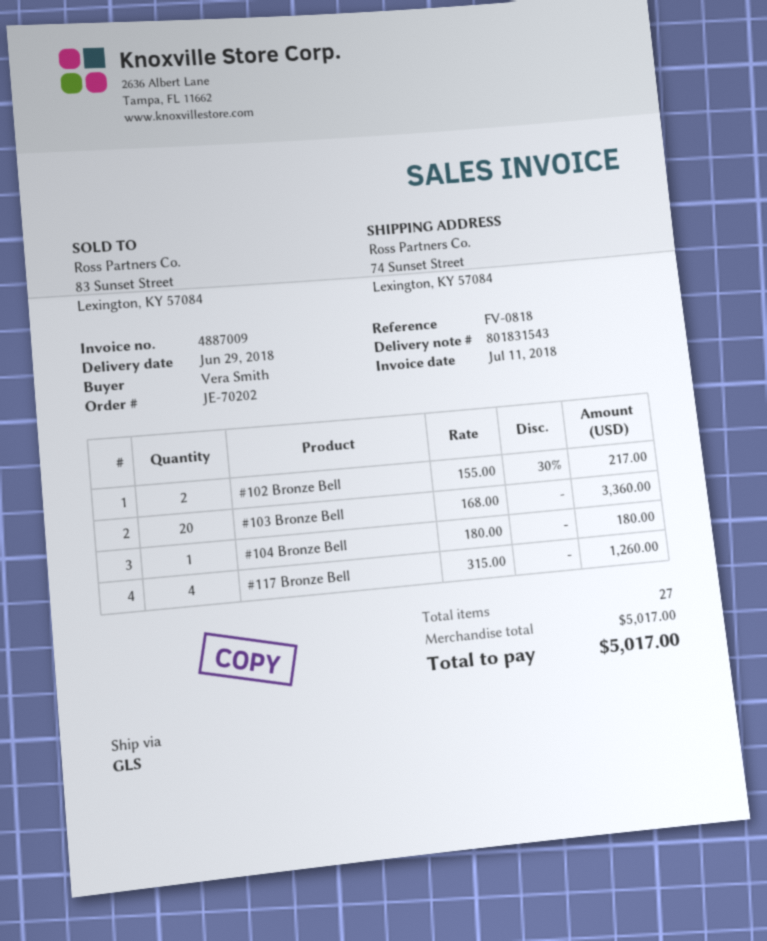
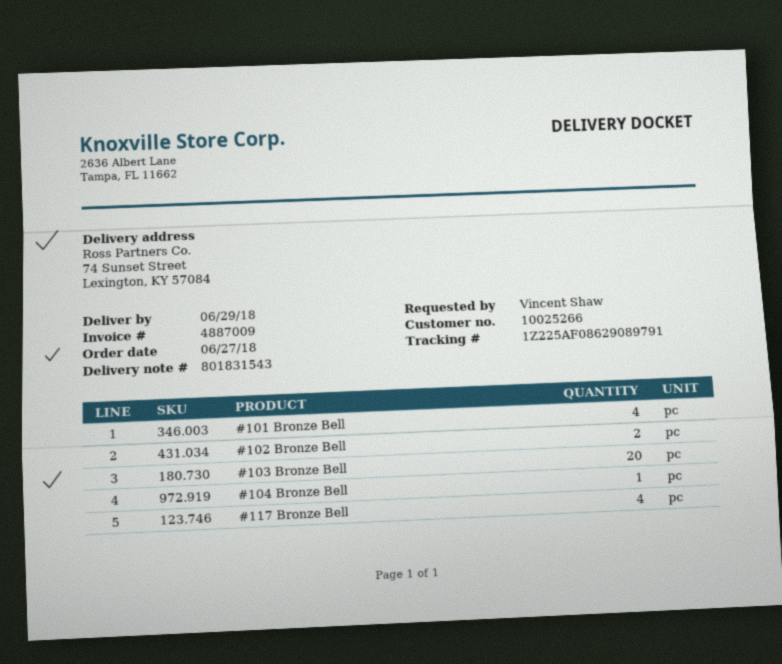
ordered by: Vera Smith -> Vincent Shaw
#101 Bronze Bell: none -> 4

